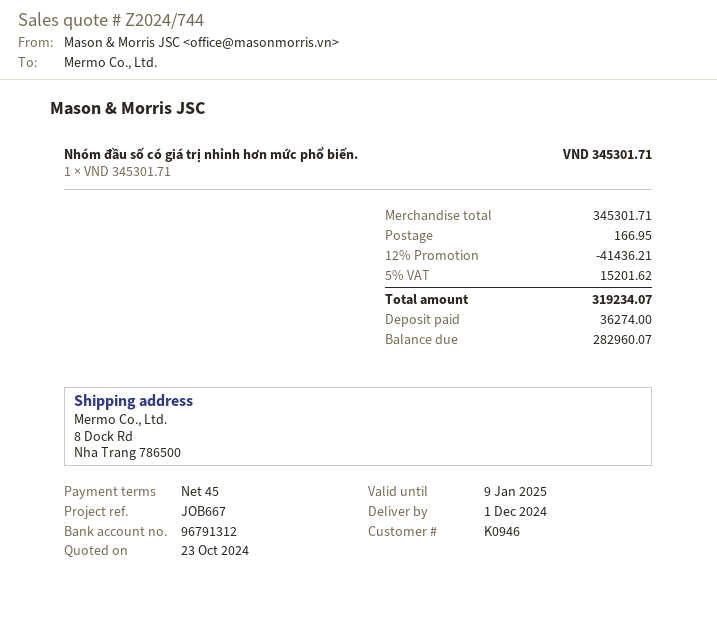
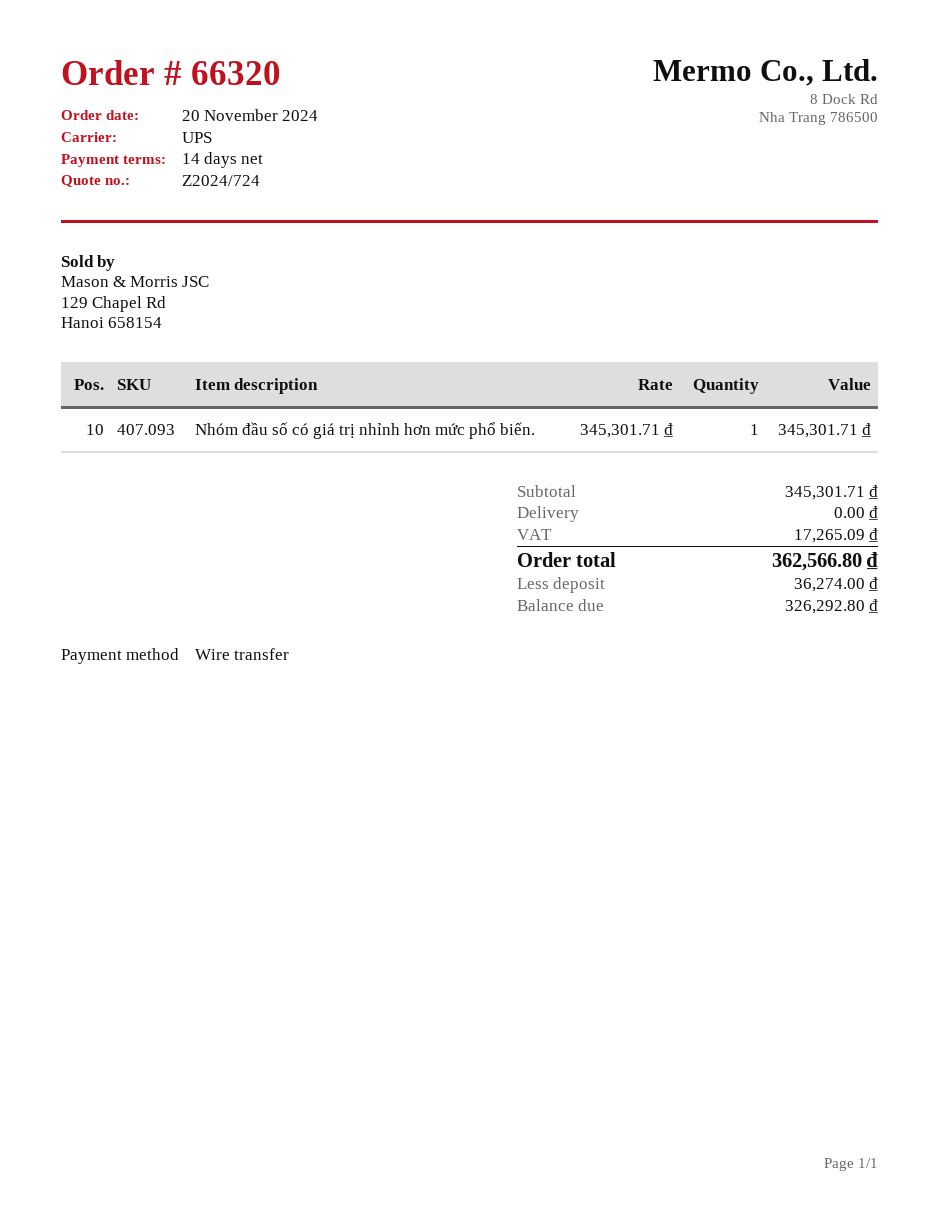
quote number: Z2024/744 -> Z2024/724
payment terms: 45 days -> 14 days
discount: 12% = 41436.21 -> none
shipping: 166.95 -> 0.00
tax: 15201.62 -> 17265.09
total: 319234.07 -> 362566.80
balance: 282960.07 -> 326292.80

